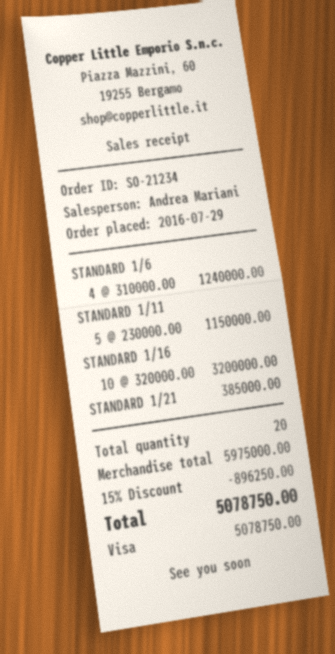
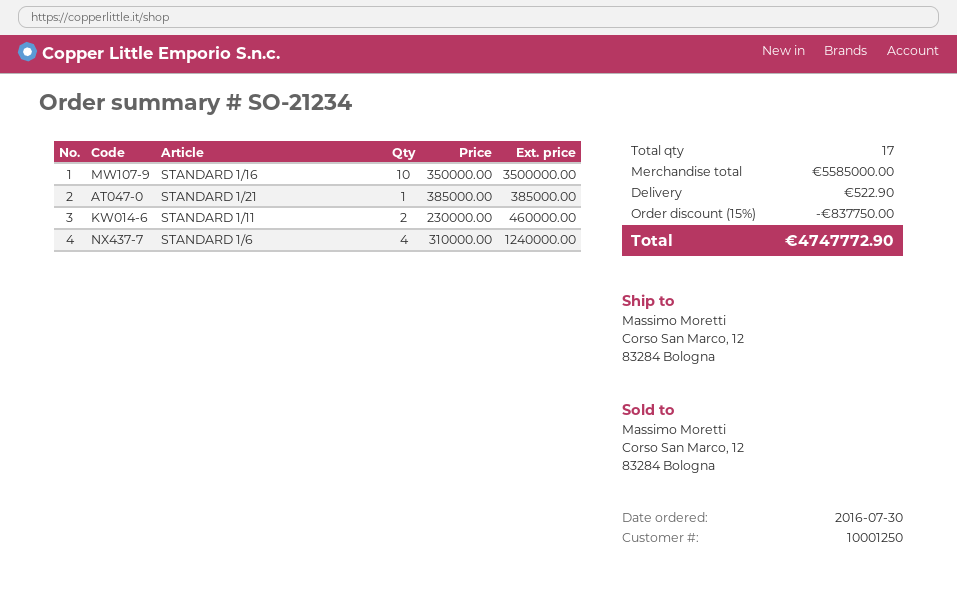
order date: 2016-07-29 -> 2016-07-30
STANDARD 1/11: 5 x 230000.00 = 1150000.00 -> 2 x 230000.00 = 460000.00
STANDARD 1/16: 10 x 320000.00 = 3200000.00 -> 10 x 350000.00 = 3500000.00
total quantity: 20 -> 17
subtotal: 5975000.00 -> 5585000.00
discount: 15% = 896250.00 -> 15% = 837750.00
shipping: none -> 522.90
total: 5078750.00 -> 4747772.90

